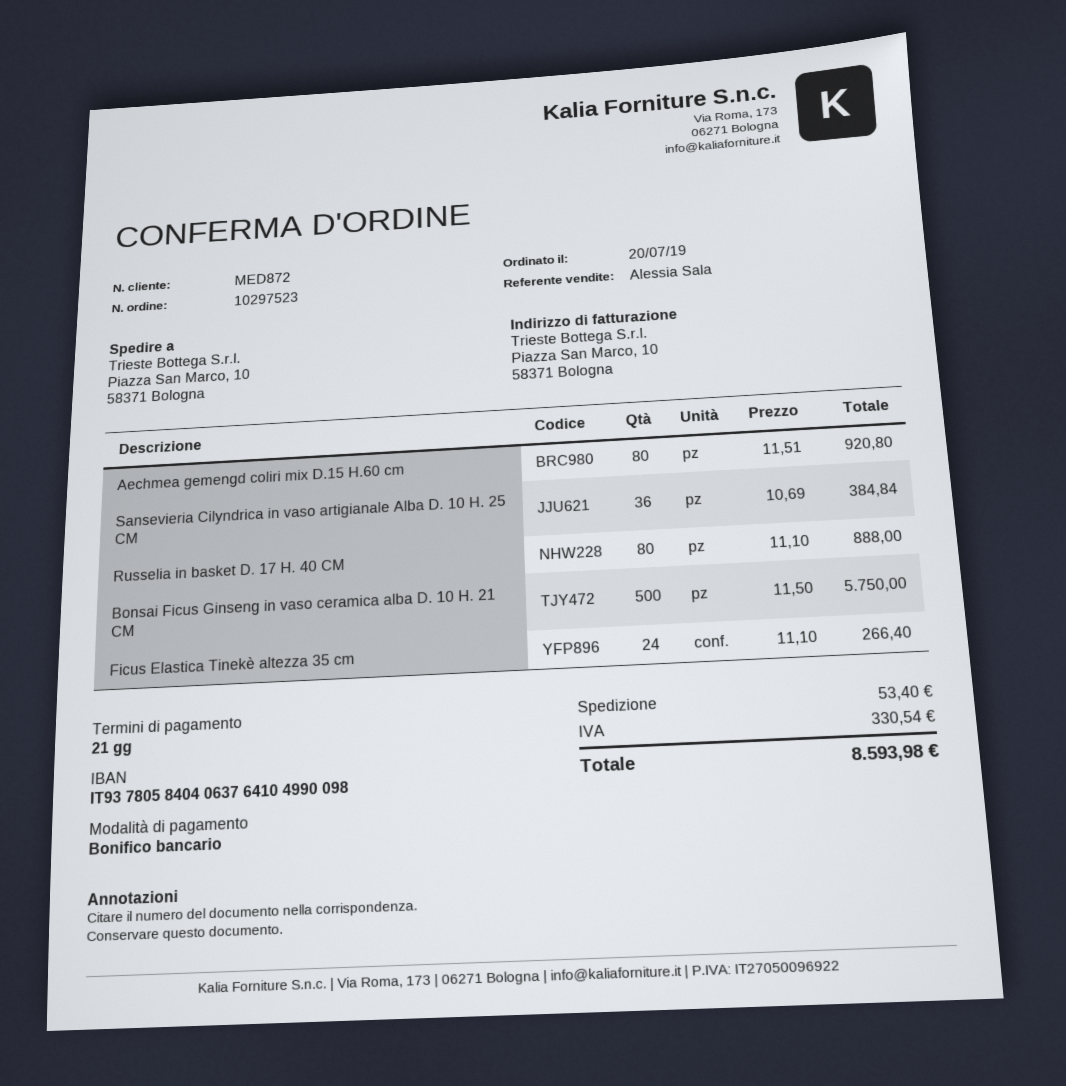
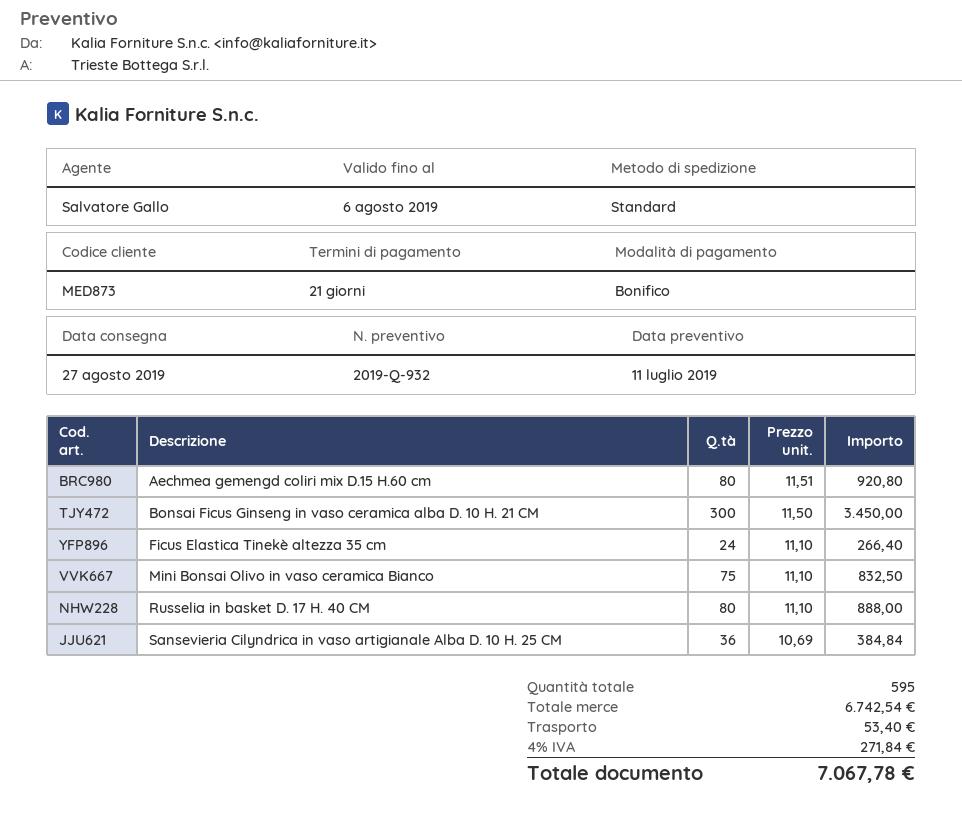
customer number: MED872 -> MED873
sales rep: Alessia Sala -> Salvatore Gallo
Bonsai Ficus Ginseng in vaso ceramica alba D. 10 H. 21 CM: 500 x 11.50 = 5750.00 -> 300 x 11.50 = 3450.00
Mini Bonsai Olivo in vaso ceramica Bianco: none -> 75 x 11.10 = 832.50
tax: 330.54 -> 271.84
total: 8593.98 -> 7067.78

